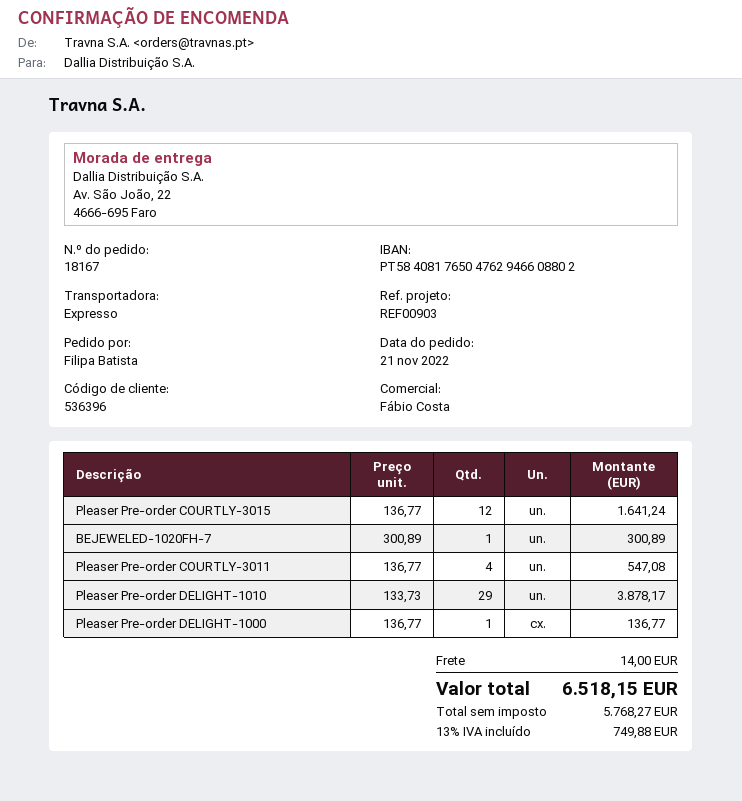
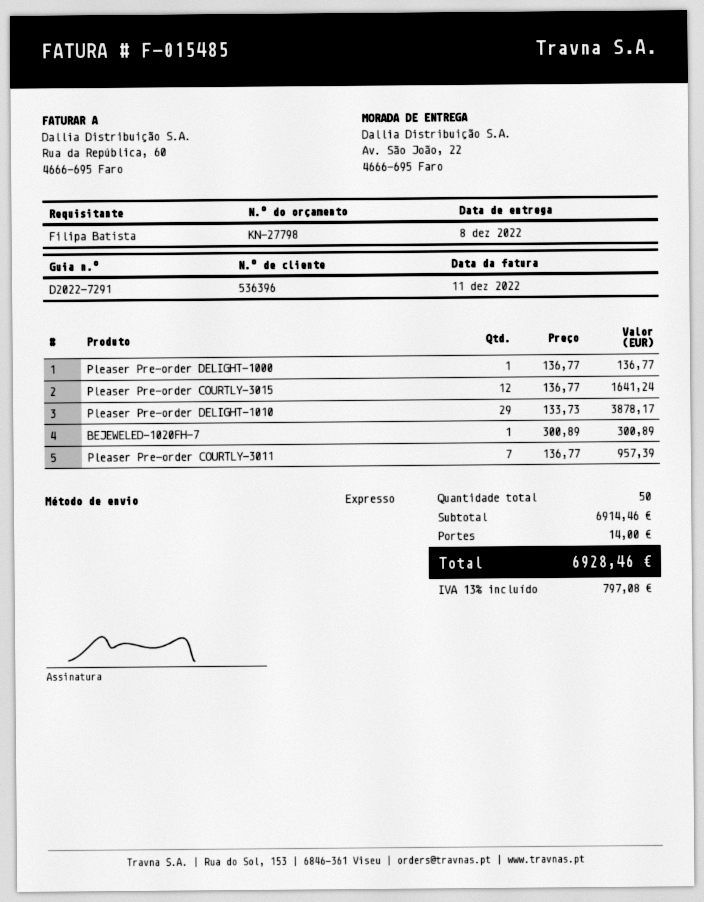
Pleaser Pre-order COURTLY-3011: 4 x 136.77 = 547.08 -> 7 x 136.77 = 957.39
tax: 13% = 749.88 -> 13% = 797.08
total: 6518.15 -> 6928.46

